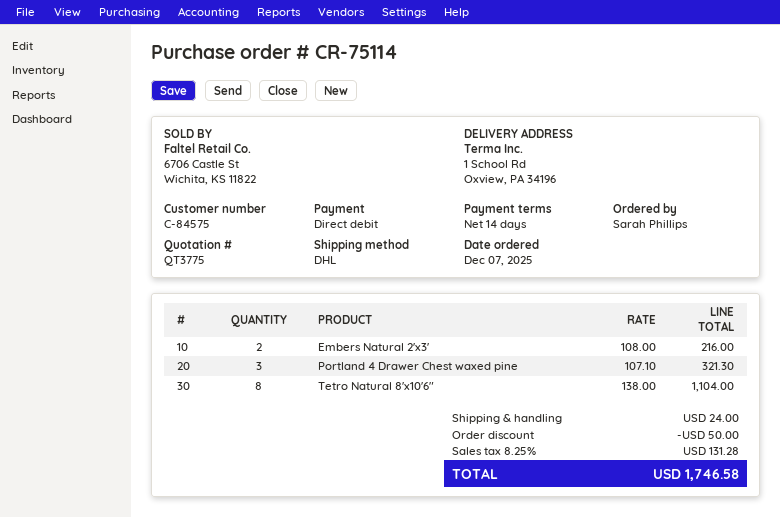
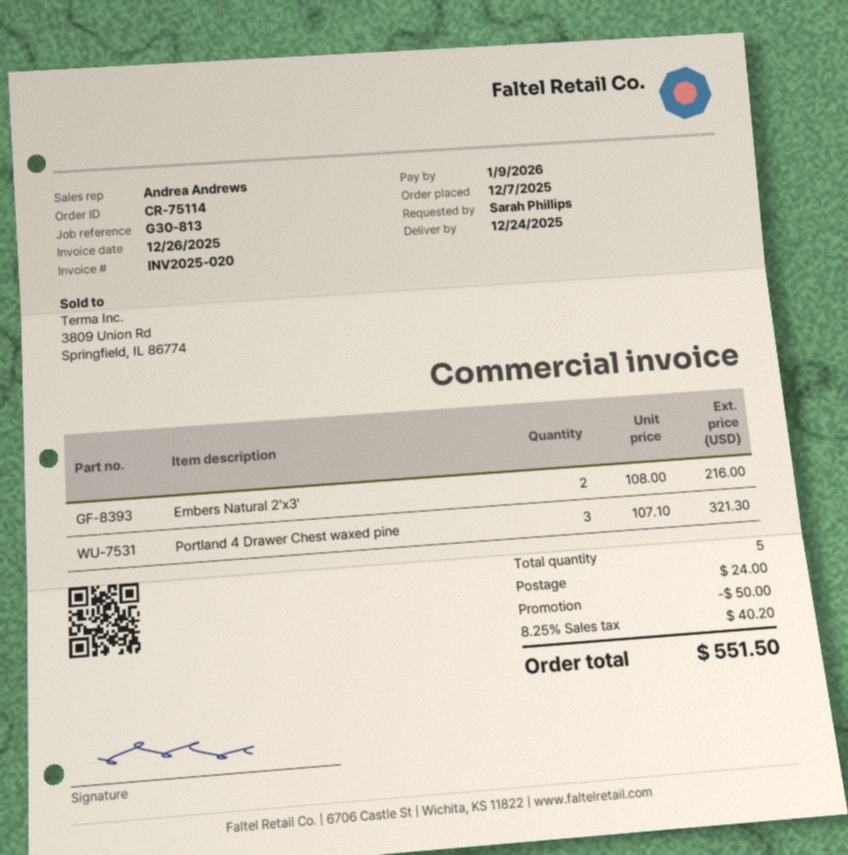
Tetro Natural 8'x10'6": 8 x 138.00 = 1104.00 -> none
tax: 8.25% = 131.28 -> 8.25% = 40.20
total: 1746.58 -> 551.50

